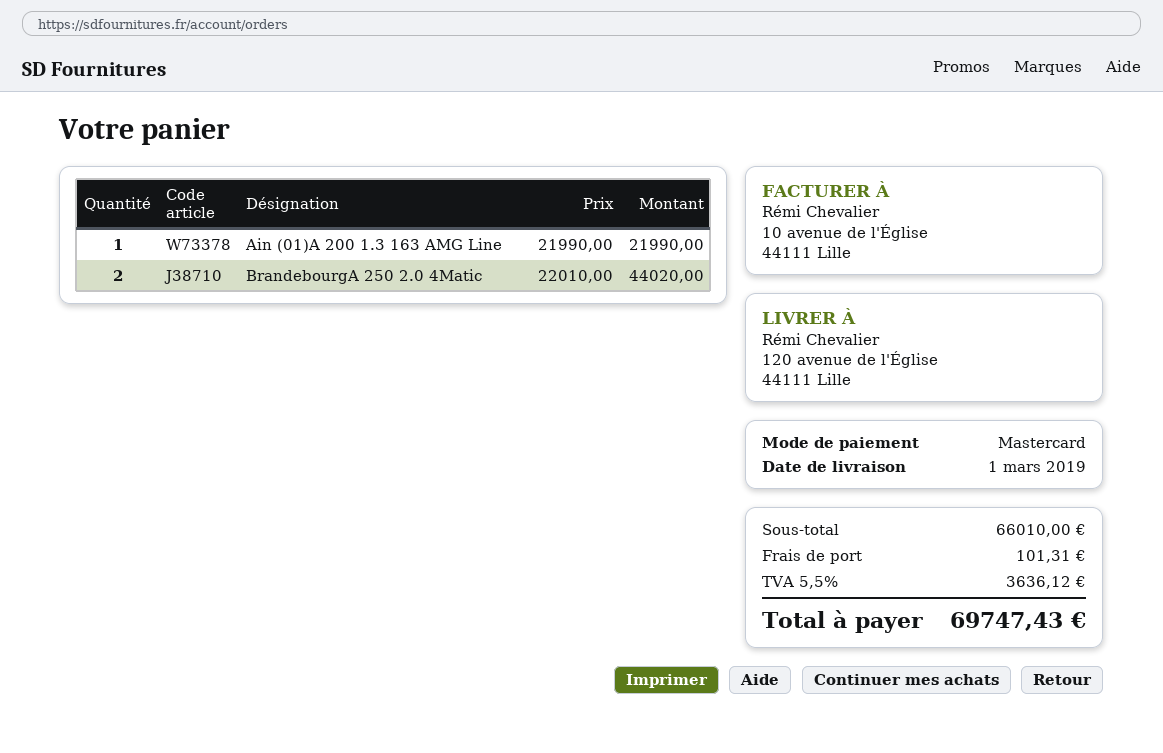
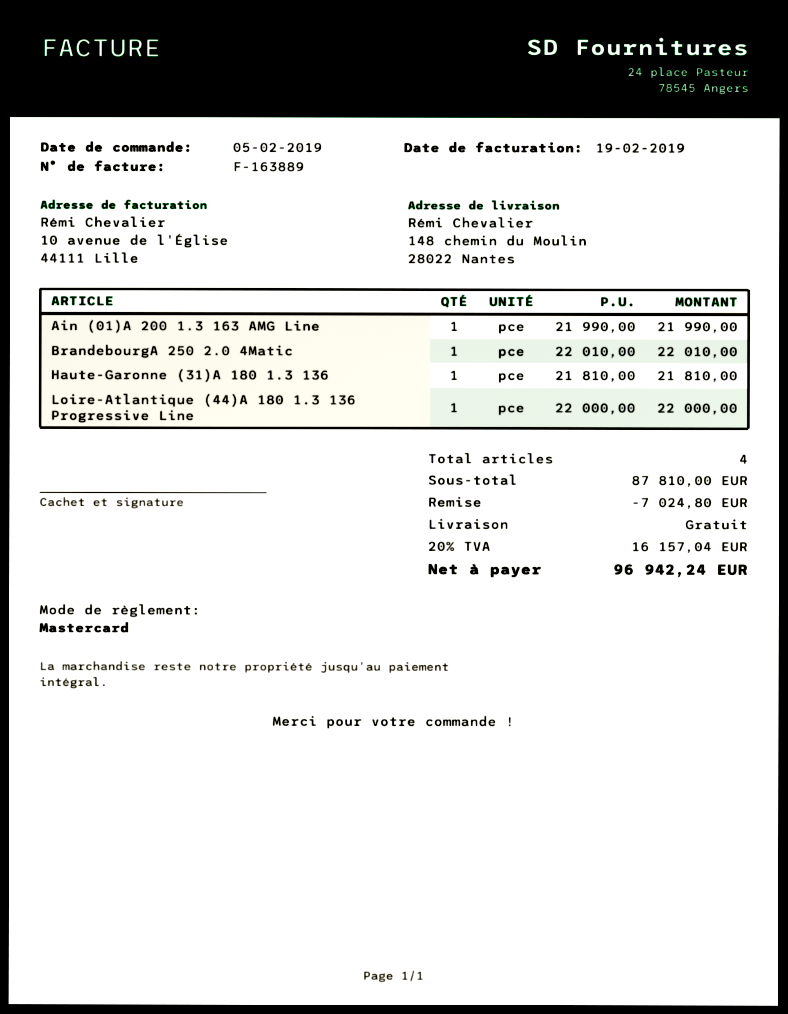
ship to: 120 avenue de l'Église, 44111 Lille -> 148 chemin du Moulin, 28022 Nantes
BrandebourgA 250 2.0 4Matic: 2 x 22010.00 = 44020.00 -> 1 x 22010.00 = 22010.00
Haute-Garonne (31)A 180 1.3 136: none -> 1 x 21810.00 = 21810.00
Loire-Atlantique (44)A 180 1.3 136 Progressive Line: none -> 1 x 22000.00 = 22000.00
subtotal: 66010.00 -> 87810.00
discount: none -> 7024.80
shipping: 101.31 -> 0.00
tax: 5.5% = 3636.12 -> 20% = 16157.04
total: 69747.43 -> 96942.24

